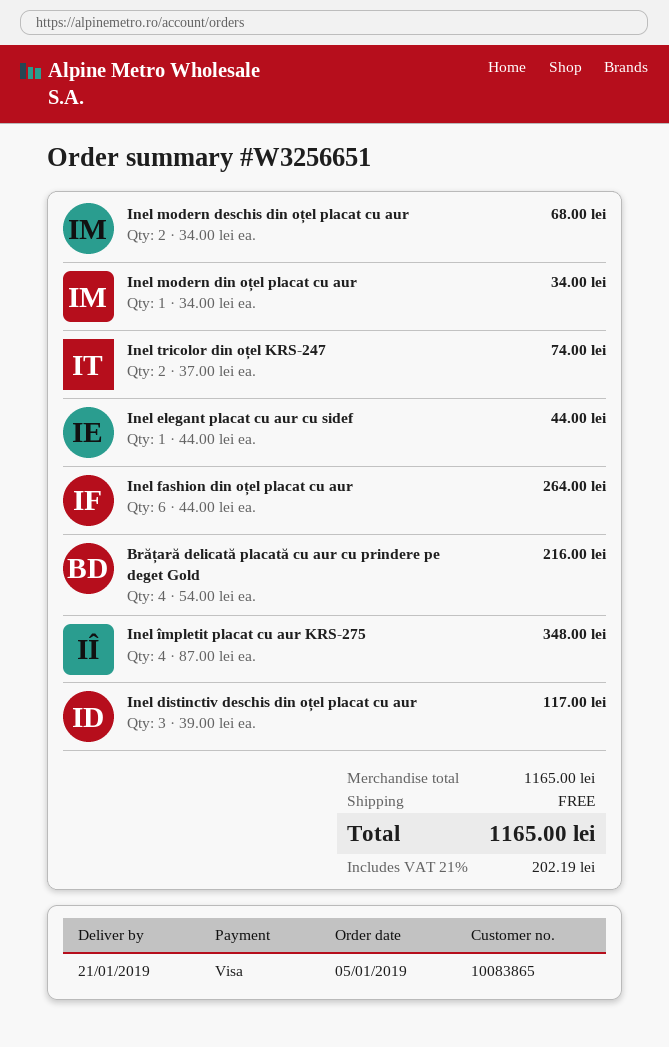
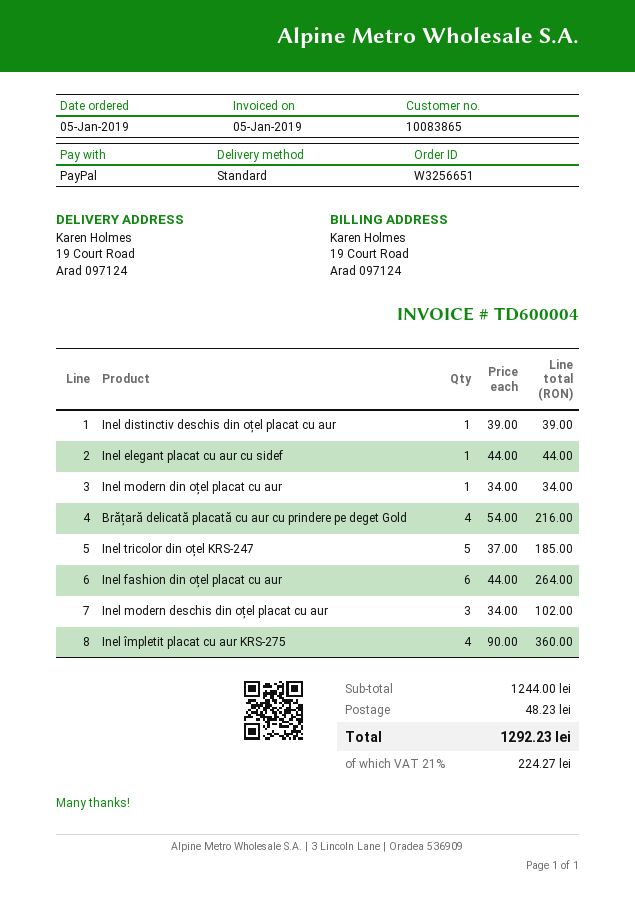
payment method: Visa -> PayPal
Inel modern deschis din oțel placat cu aur: 2 x 34.00 = 68.00 -> 3 x 34.00 = 102.00
Inel tricolor din oțel KRS-247: 2 x 37.00 = 74.00 -> 5 x 37.00 = 185.00
Inel împletit placat cu aur KRS-275: 4 x 87.00 = 348.00 -> 4 x 90.00 = 360.00
Inel distinctiv deschis din oțel placat cu aur: 3 x 39.00 = 117.00 -> 1 x 39.00 = 39.00
subtotal: 1165.00 -> 1244.00
shipping: 0.00 -> 48.23
tax: 21% = 202.19 -> 21% = 224.27
total: 1165.00 -> 1292.23

